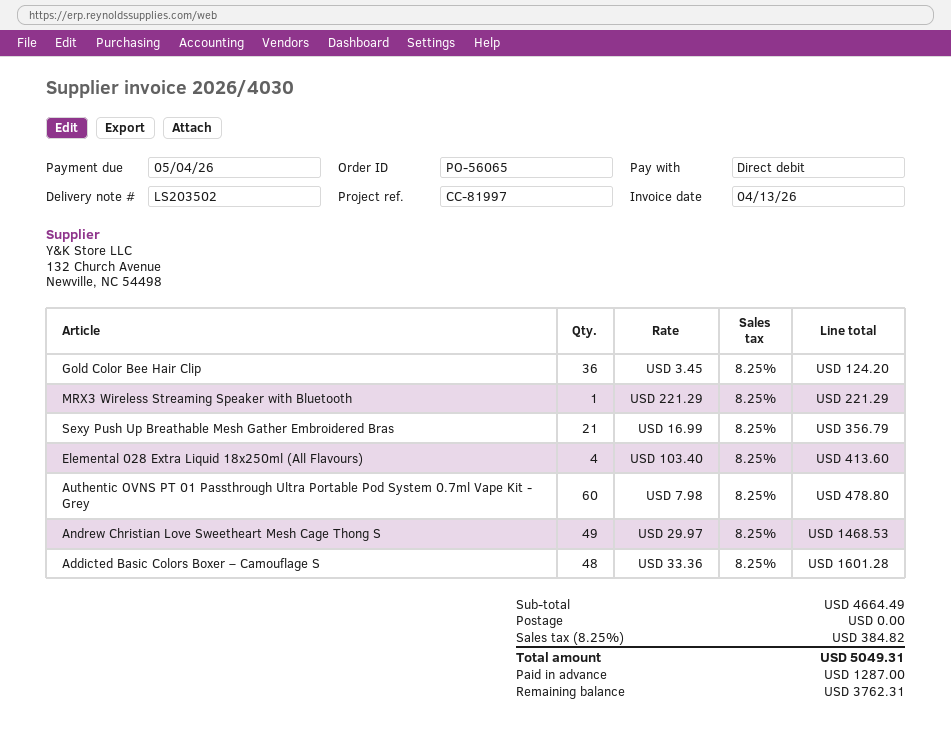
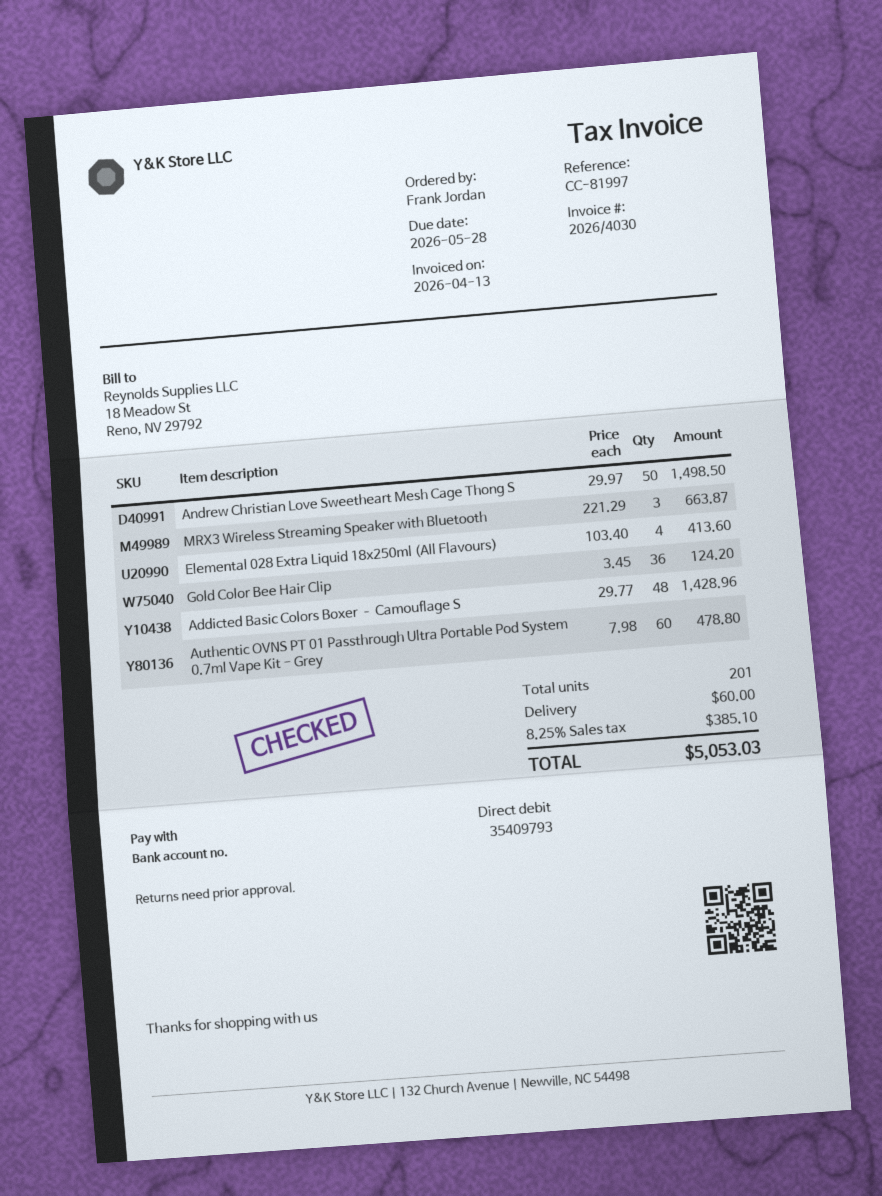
due date: 2026-05-04 -> 2026-05-28
MRX3 Wireless Streaming Speaker with Bluetooth: 1 x 221.29 = 221.29 -> 3 x 221.29 = 663.87
Sexy Push Up Breathable Mesh Gather Embroidered Bras: 21 x 16.99 = 356.79 -> none
Andrew Christian Love Sweetheart Mesh Cage Thong S: 49 x 29.97 = 1468.53 -> 50 x 29.97 = 1498.50
Addicted Basic Colors Boxer – Camouflage S: 48 x 33.36 = 1601.28 -> 48 x 29.77 = 1428.96
shipping: 0.00 -> 60.00
tax: 8.25% = 384.82 -> 8.25% = 385.10
total: 5049.31 -> 5053.03

